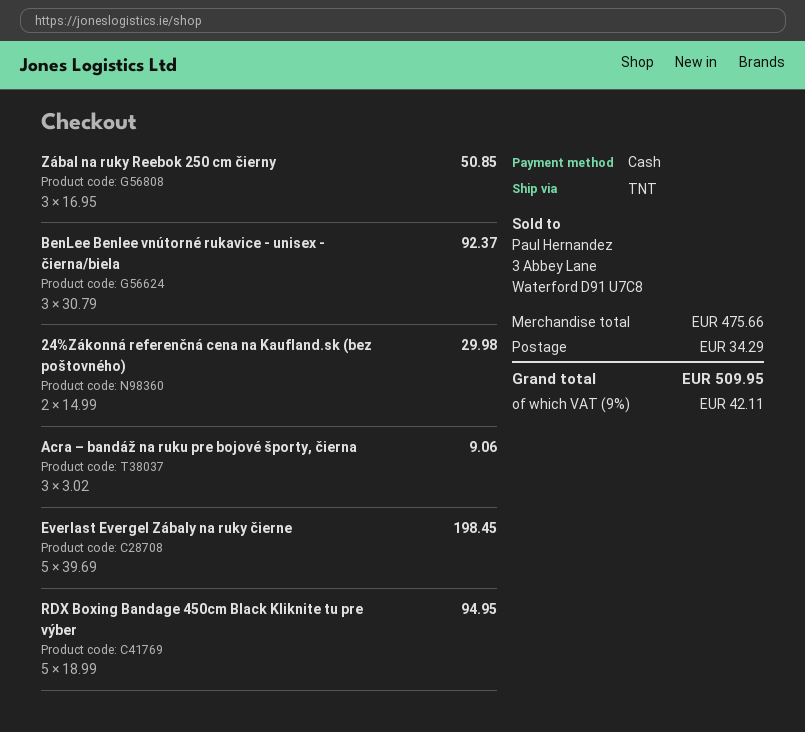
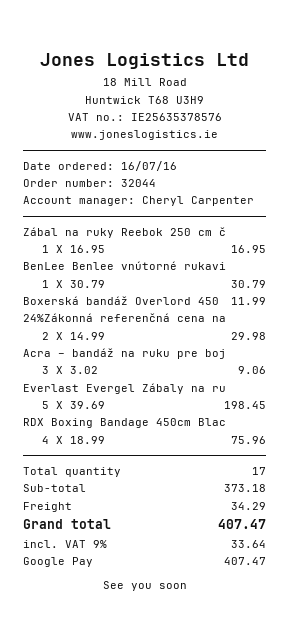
payment method: cash -> Google Pay
Zábal na ruky Reebok 250 cm čierny: 3 x 16.95 = 50.85 -> 1 x 16.95 = 16.95
BenLee Benlee vnútorné rukavice - unisex - čierna/biela: 3 x 30.79 = 92.37 -> 1 x 30.79 = 30.79
RDX Boxing Bandage 450cm Black Kliknite tu pre výber: 5 x 18.99 = 94.95 -> 4 x 18.99 = 75.96
Boxerská bandáž Overlord 450: none -> 1 x 11.99 = 11.99
subtotal: 475.66 -> 373.18
tax: 9% = 42.11 -> 9% = 33.64
total: 509.95 -> 407.47

